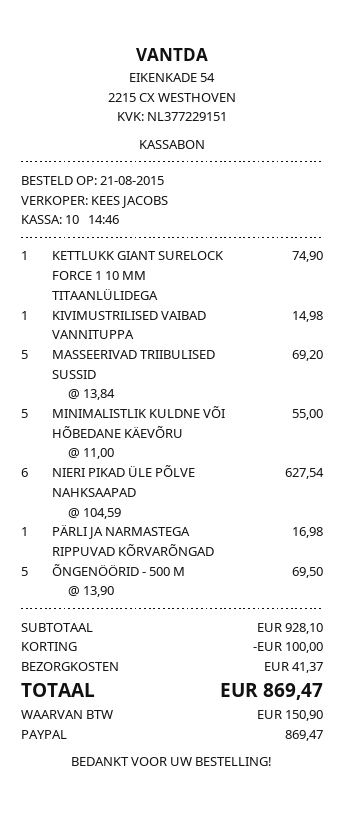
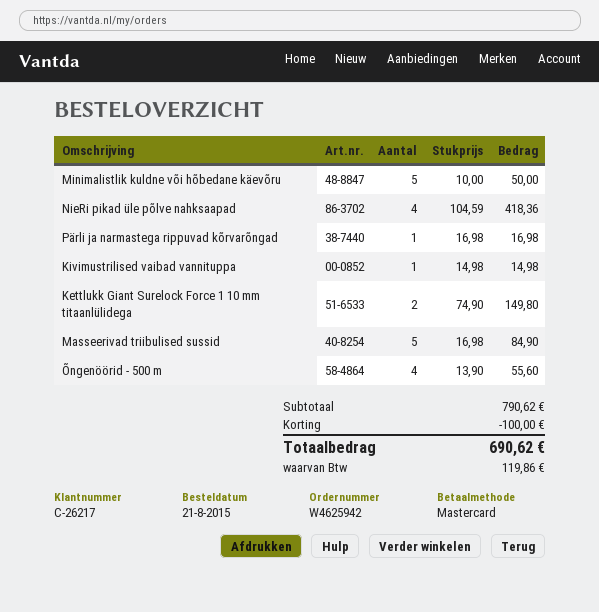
payment method: PayPal -> Mastercard
KETTLUKK GIANT SURELOCK FORCE 1 10 MM TITAANLÜLIDEGA: 1 x 74.90 = 74.90 -> 2 x 74.90 = 149.80
MASSEERIVAD TRIIBULISED SUSSID: 5 x 13.84 = 69.20 -> 5 x 16.98 = 84.90
MINIMALISTLIK KULDNE VÕI HÕBEDANE KÄEVÕRU: 5 x 11.00 = 55.00 -> 5 x 10.00 = 50.00
NIERI PIKAD ÜLE PÕLVE NAHKSAAPAD: 6 x 104.59 = 627.54 -> 4 x 104.59 = 418.36
ÕNGENÖÖRID - 500 M: 5 x 13.90 = 69.50 -> 4 x 13.90 = 55.60
subtotal: 928.10 -> 790.62
shipping: 41.37 -> none
tax: 150.90 -> 119.86
total: 869.47 -> 690.62

